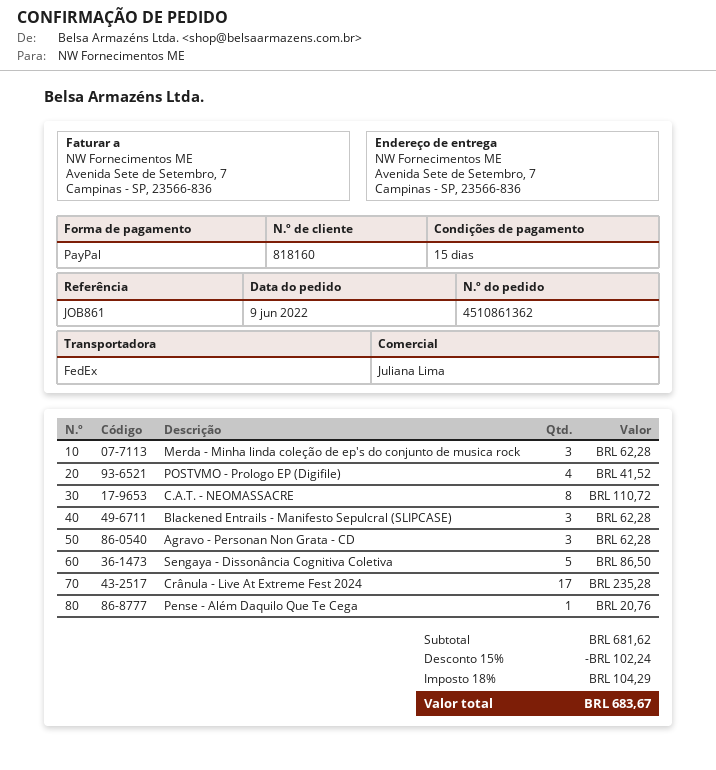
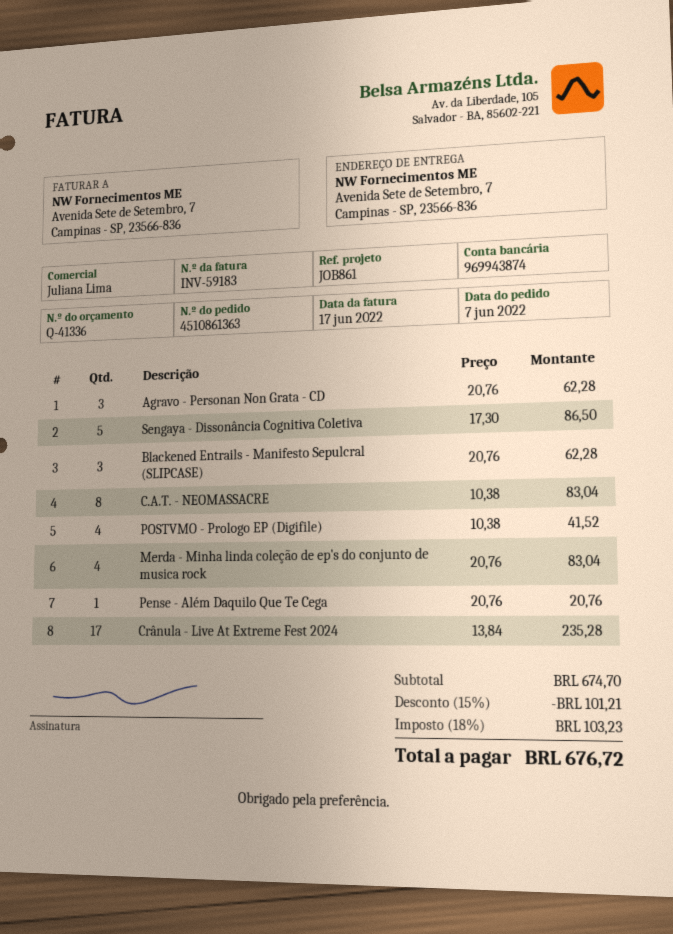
order number: 4510861362 -> 4510861363
order date: 2022-06-09 -> 2022-06-07
Merda - Minha linda coleção de ep's do conjunto de musica rock: 3 for 62.28 -> 4 for 83.04
C.A.T. - NEOMASSACRE: 8 for 110.72 -> 8 for 83.04
subtotal: 681.62 -> 674.70
discount: 15% = 102.24 -> 15% = 101.21
tax: 18% = 104.29 -> 18% = 103.23
total: 683.67 -> 676.72

